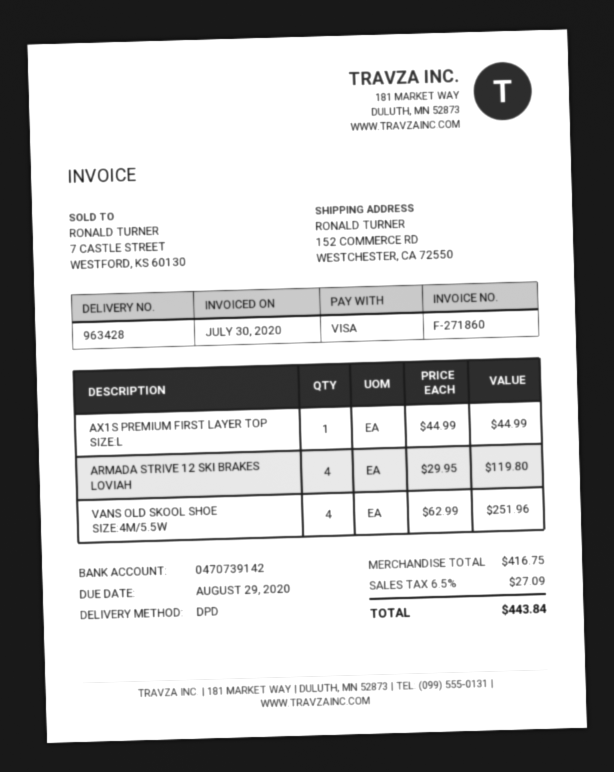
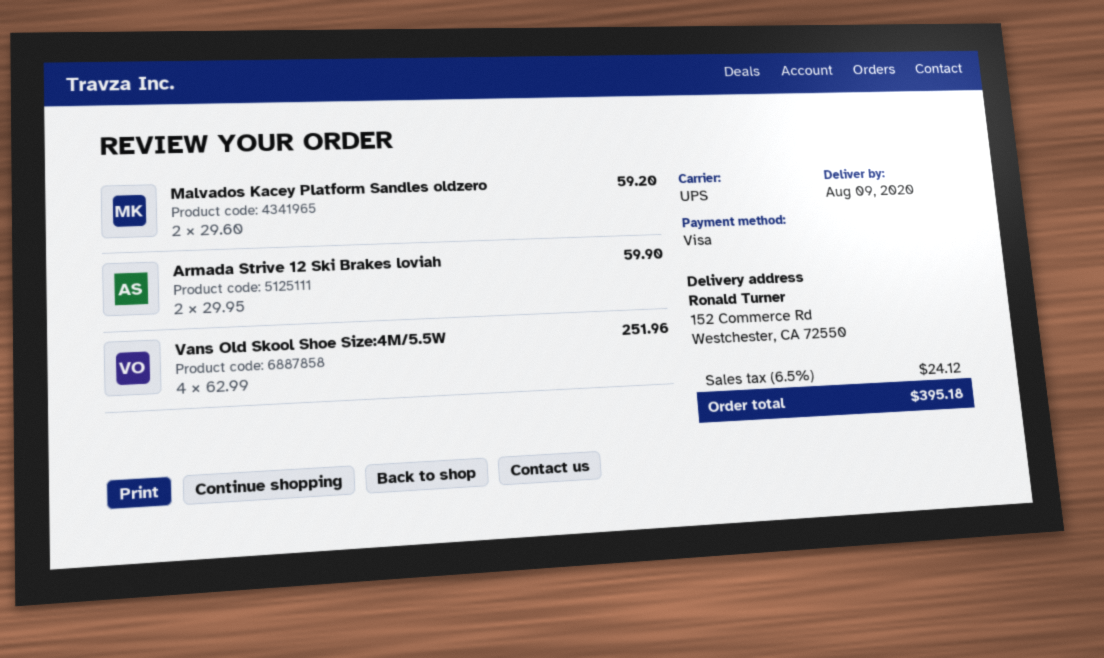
shipping method: DPD -> UPS
AX1S PREMIUM FIRST LAYER TOP SIZE:L: 1 x 44.99 = 44.99 -> none
ARMADA STRIVE 12 SKI BRAKES LOVIAH: 4 x 29.95 = 119.80 -> 2 x 29.95 = 59.90
Malvados Kacey Platform Sandles oldzero: none -> 2 x 29.60 = 59.20
tax: 6.5% = 27.09 -> 6.5% = 24.12
total: 443.84 -> 395.18

